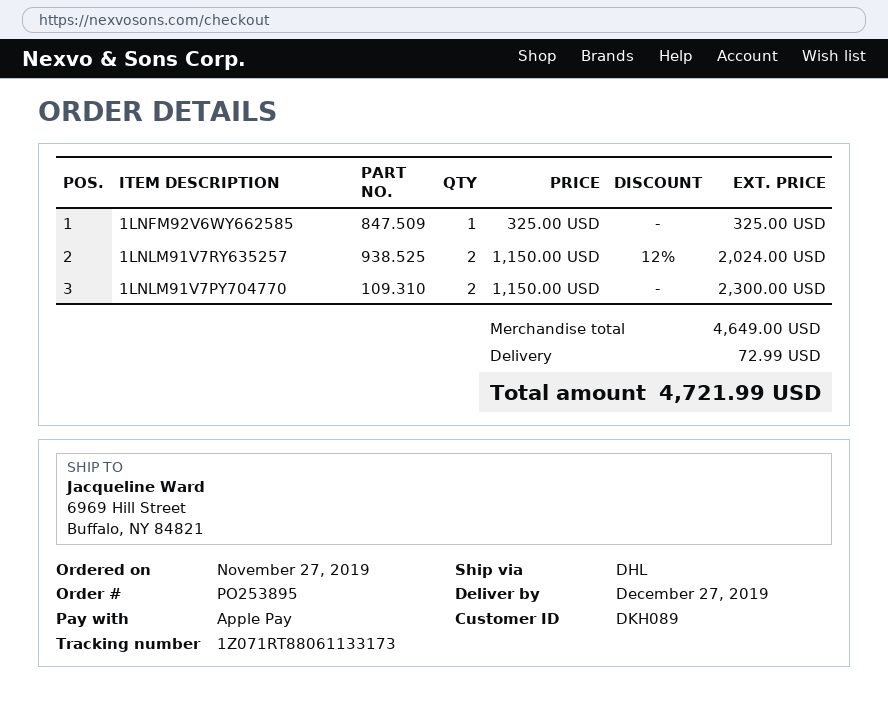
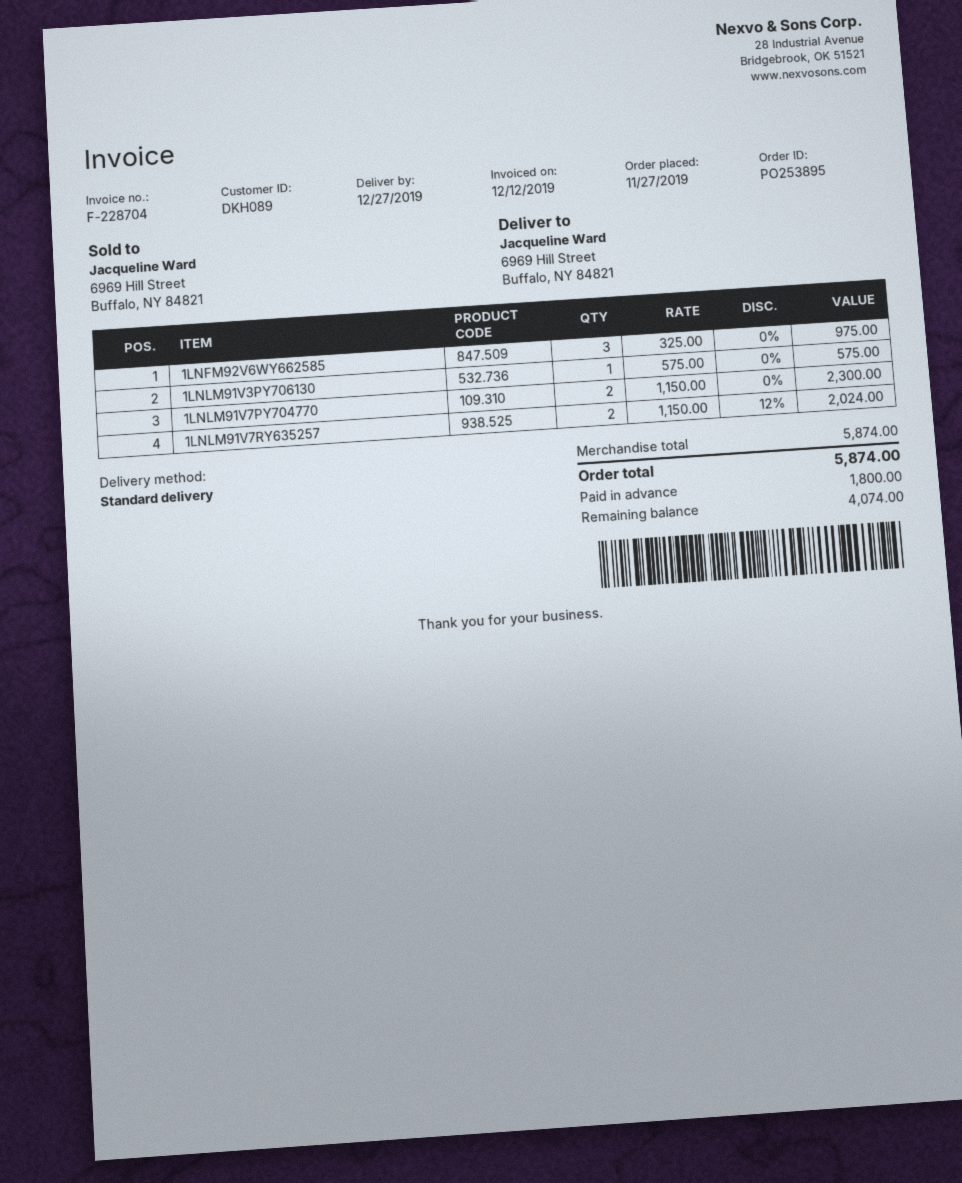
shipping method: DHL -> standard
1LNFM92V6WY662585: 1 x 325.00 = 325.00 -> 3 x 325.00 = 975.00
1LNLM91V3PY706130: none -> 1 x 575.00 = 575.00
subtotal: 4649.00 -> 5874.00
shipping: 72.99 -> none
total: 4721.99 -> 5874.00

